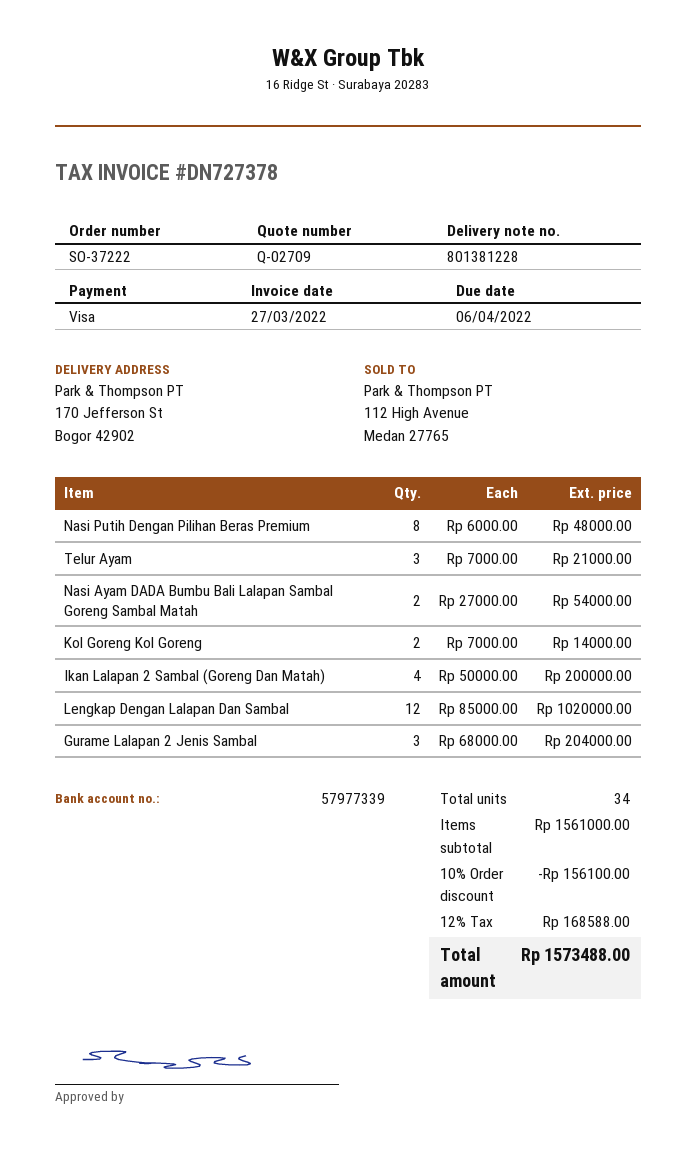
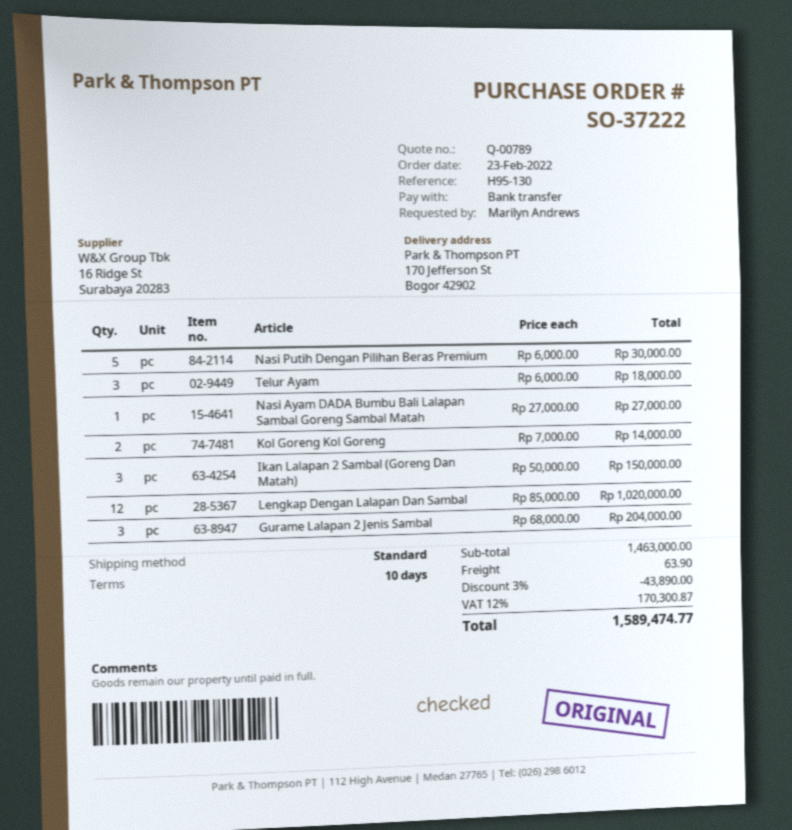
quote number: Q-02709 -> Q-00789
payment method: Visa -> bank transfer
Nasi Putih Dengan Pilihan Beras Premium: 8 x 6000.00 = 48000.00 -> 5 x 6000.00 = 30000.00
Telur Ayam: 3 x 7000.00 = 21000.00 -> 3 x 6000.00 = 18000.00
Nasi Ayam DADA Bumbu Bali Lalapan Sambal Goreng Sambal Matah: 2 x 27000.00 = 54000.00 -> 1 x 27000.00 = 27000.00
Ikan Lalapan 2 Sambal (Goreng Dan Matah): 4 x 50000.00 = 200000.00 -> 3 x 50000.00 = 150000.00
subtotal: 1561000.00 -> 1463000.00
discount: 10% = 156100.00 -> 3% = 43890.00
shipping: none -> 63.90
tax: 12% = 168588.00 -> 12% = 170300.87
total: 1573488.00 -> 1589474.77

